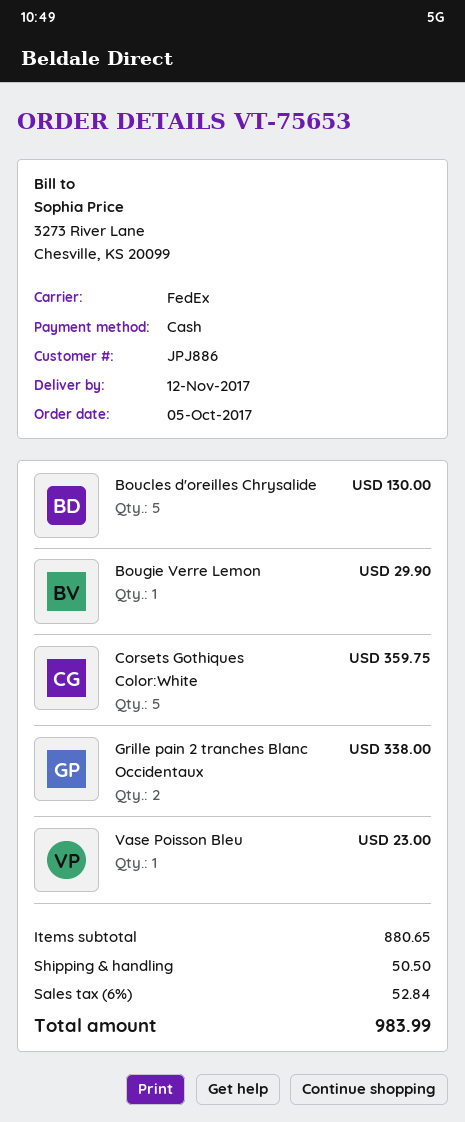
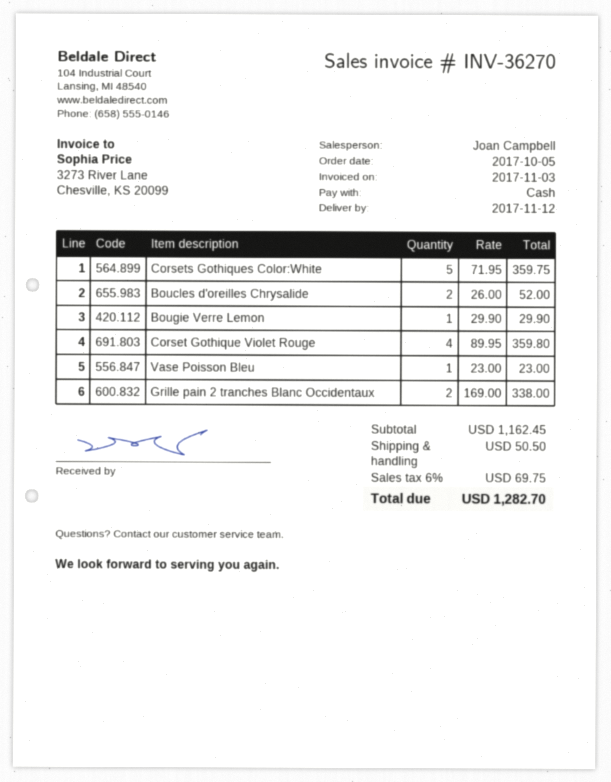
Boucles d'oreilles Chrysalide: 5 for 130.00 -> 2 for 52.00
Corset Gothique Violet Rouge: none -> 4 for 359.80
subtotal: 880.65 -> 1162.45
tax: 6% = 52.84 -> 6% = 69.75
total: 983.99 -> 1282.70

